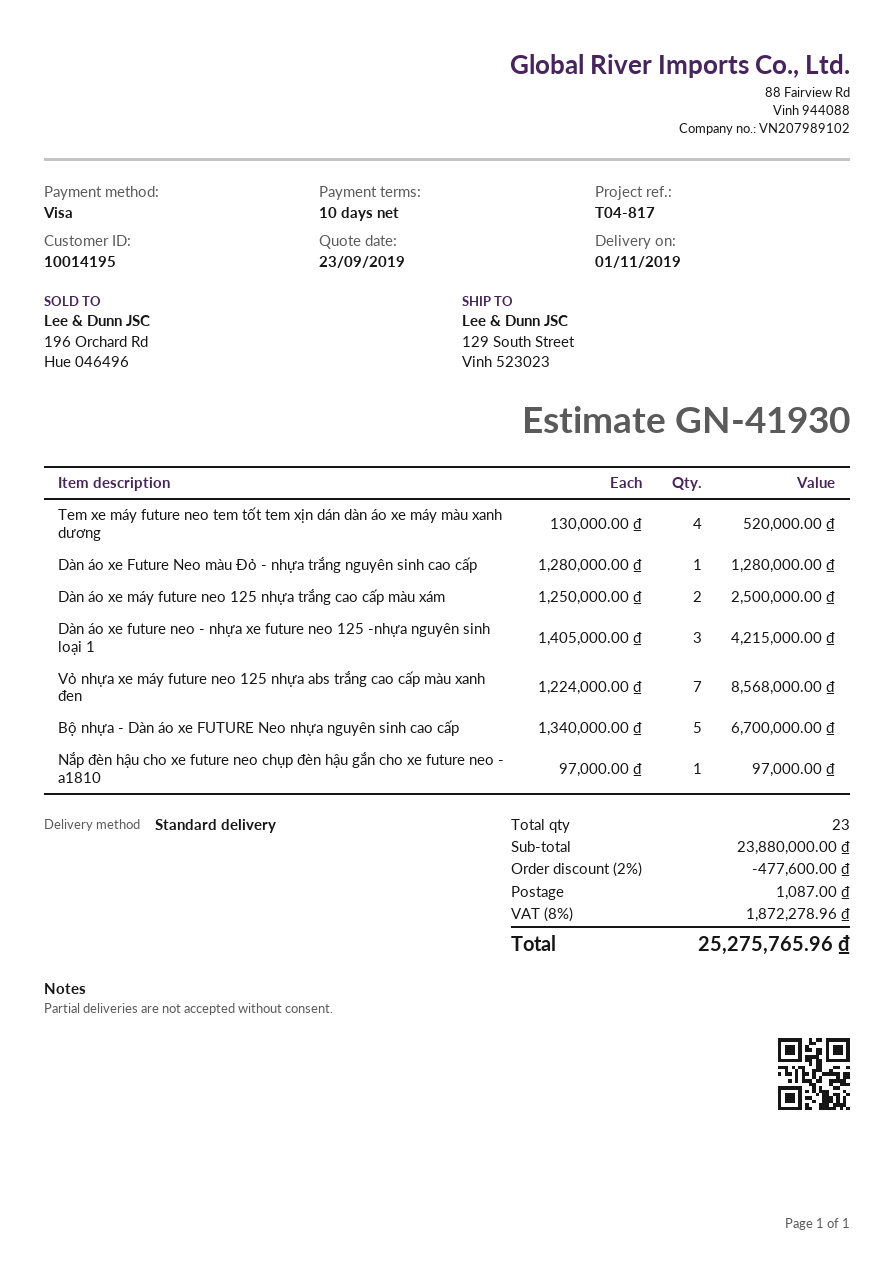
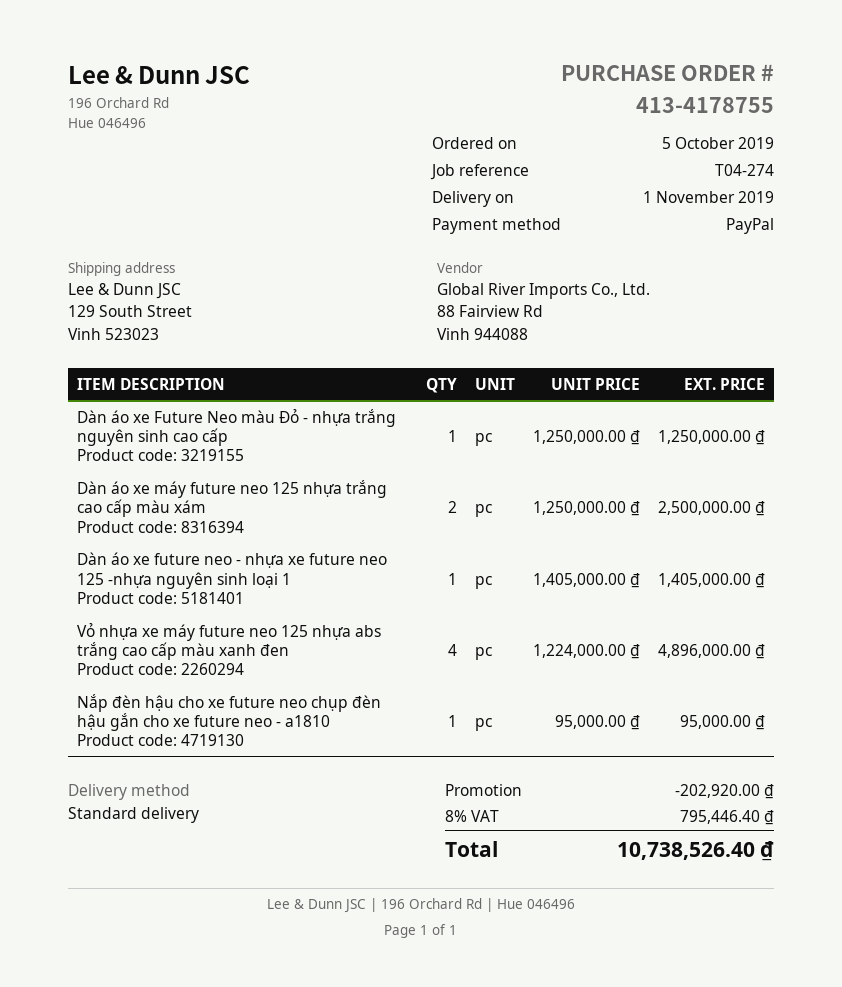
reference: T04-817 -> T04-274
payment method: Visa -> PayPal
Tem xe máy future neo tem tốt tem xịn dán dàn áo xe máy màu xanh dương: 4 x 130000.00 = 520000.00 -> none
Dàn áo xe Future Neo màu Đỏ - nhựa trắng nguyên sinh cao cấp: 1 x 1280000.00 = 1280000.00 -> 1 x 1250000.00 = 1250000.00
Dàn áo xe future neo - nhựa xe future neo 125 -nhựa nguyên sinh loại 1: 3 x 1405000.00 = 4215000.00 -> 1 x 1405000.00 = 1405000.00
Vỏ nhựa xe máy future neo 125 nhựa abs trắng cao cấp màu xanh đen: 7 x 1224000.00 = 8568000.00 -> 4 x 1224000.00 = 4896000.00
Bộ nhựa - Dàn áo xe FUTURE Neo nhựa nguyên sinh cao cấp: 5 x 1340000.00 = 6700000.00 -> none
Nắp đèn hậu cho xe future neo chụp đèn hậu gắn cho xe future neo - a1810: 1 x 97000.00 = 97000.00 -> 1 x 95000.00 = 95000.00
discount: 477600.00 -> 202920.00
shipping: 1087.00 -> none
tax: 8% = 1872278.96 -> 8% = 795446.40
total: 25275765.96 -> 10738526.40

